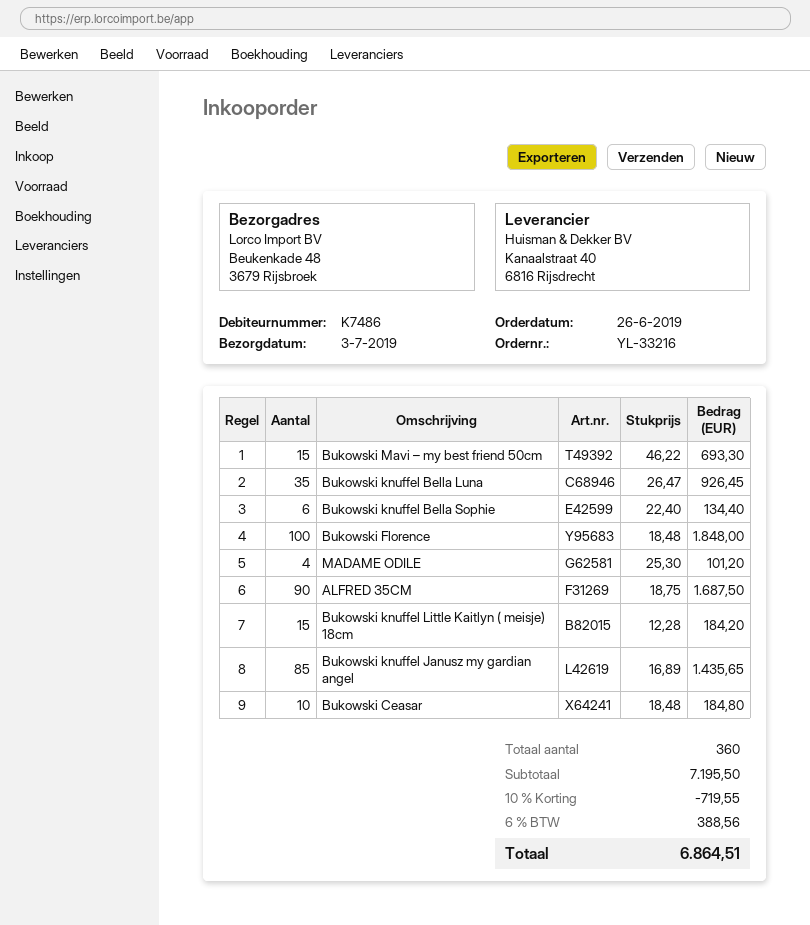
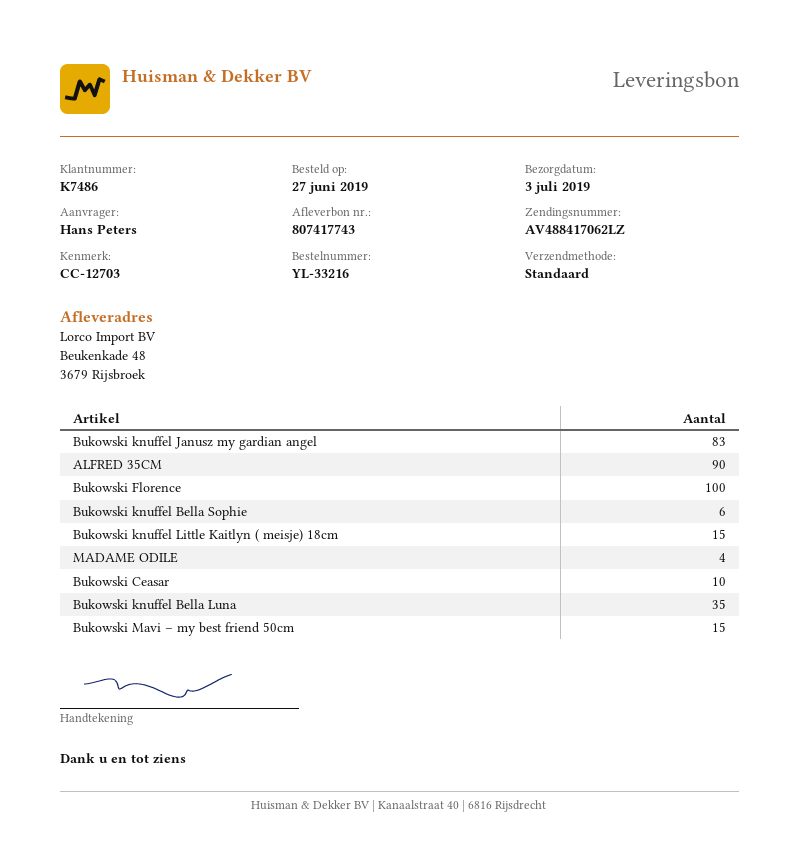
order date: 2019-06-26 -> 2019-06-27
Bukowski knuffel Janusz my gardian angel: 85 -> 83

